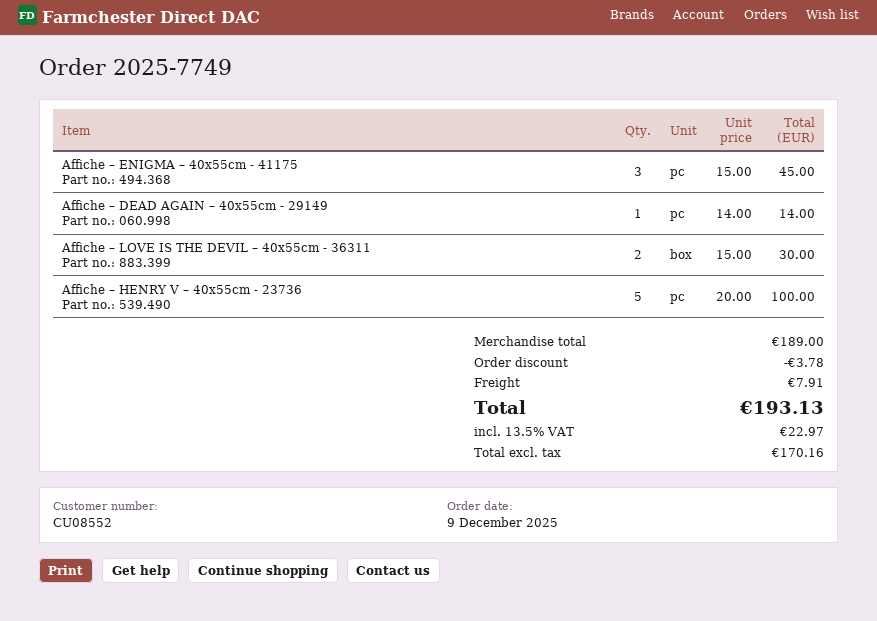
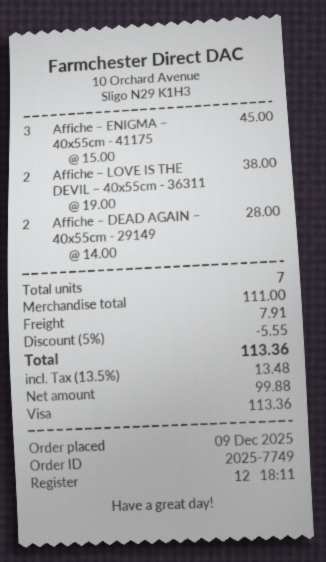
Affiche – DEAD AGAIN – 40x55cm - 29149: 1 x 14.00 = 14.00 -> 2 x 14.00 = 28.00
Affiche – LOVE IS THE DEVIL – 40x55cm - 36311: 2 x 15.00 = 30.00 -> 2 x 19.00 = 38.00
Affiche – HENRY V – 40x55cm - 23736: 5 x 20.00 = 100.00 -> none
subtotal: 189.00 -> 111.00
discount: 3.78 -> 5.55
net: 170.16 -> 99.88
tax: 13.5% = 22.97 -> 13.5% = 13.48
total: 193.13 -> 113.36

